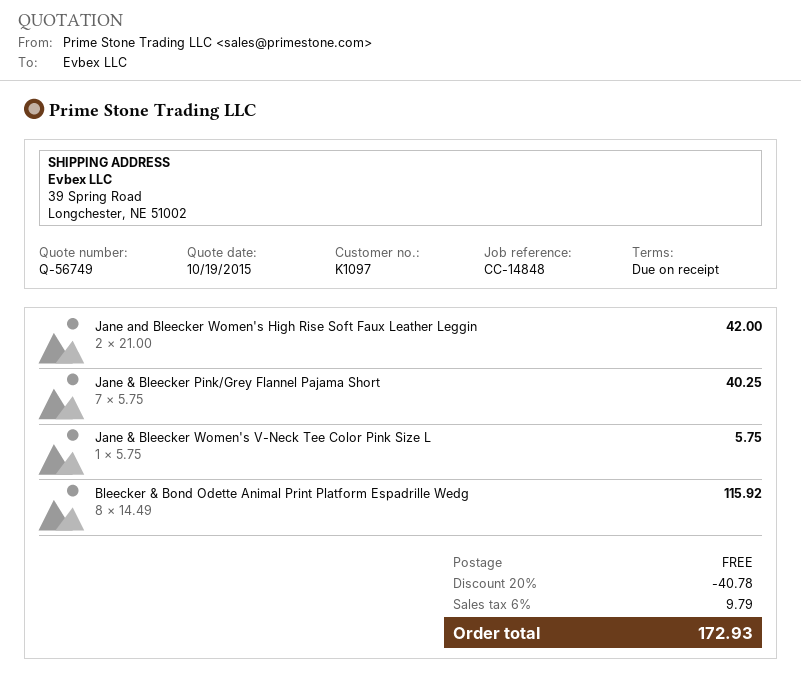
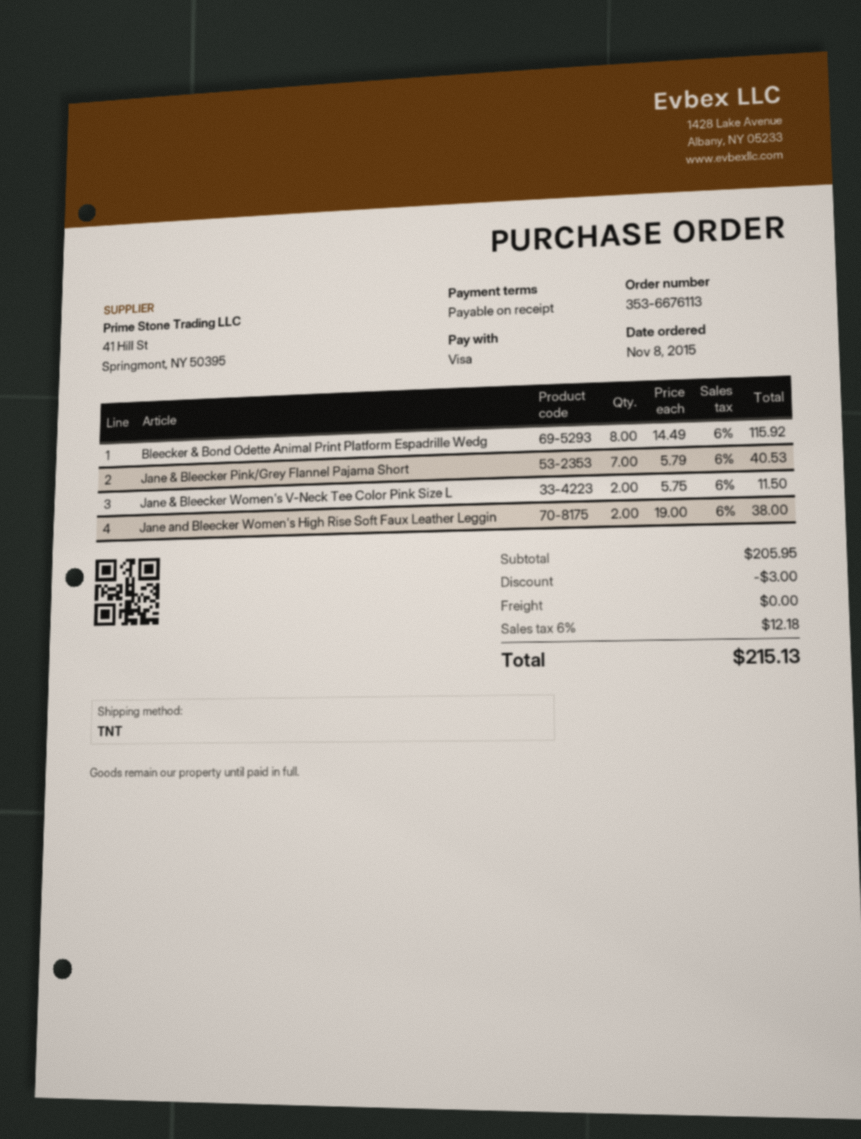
Jane and Bleecker Women's High Rise Soft Faux Leather Leggin: 2 x 21.00 = 42.00 -> 2 x 19.00 = 38.00
Jane & Bleecker Pink/Grey Flannel Pajama Short: 7 x 5.75 = 40.25 -> 7 x 5.79 = 40.53
Jane & Bleecker Women's V-Neck Tee Color Pink Size L: 1 x 5.75 = 5.75 -> 2 x 5.75 = 11.50
discount: 40.78 -> 3.00
tax: 6% = 9.79 -> 6% = 12.18
total: 172.93 -> 215.13

